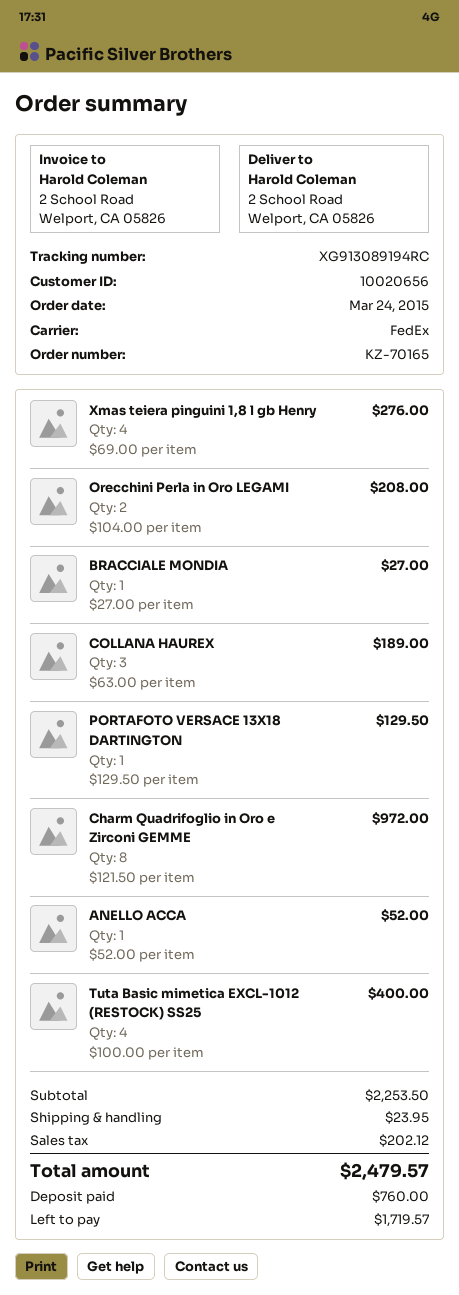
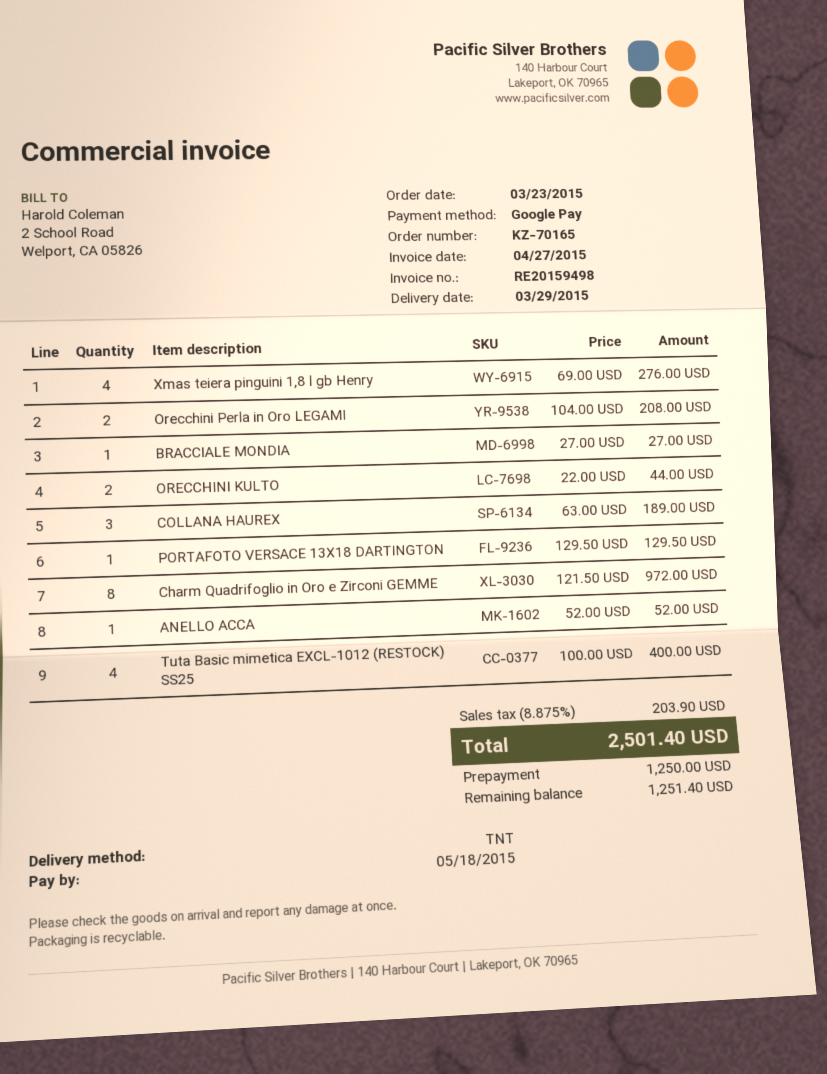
order date: 2015-03-24 -> 2015-03-23
shipping method: FedEx -> TNT
ORECCHINI KULTO: none -> 2 x 22.00 = 44.00
shipping: 23.95 -> none
tax: 202.12 -> 203.90
total: 2479.57 -> 2501.40
deposit: 760.00 -> 1250.00
balance: 1719.57 -> 1251.40

